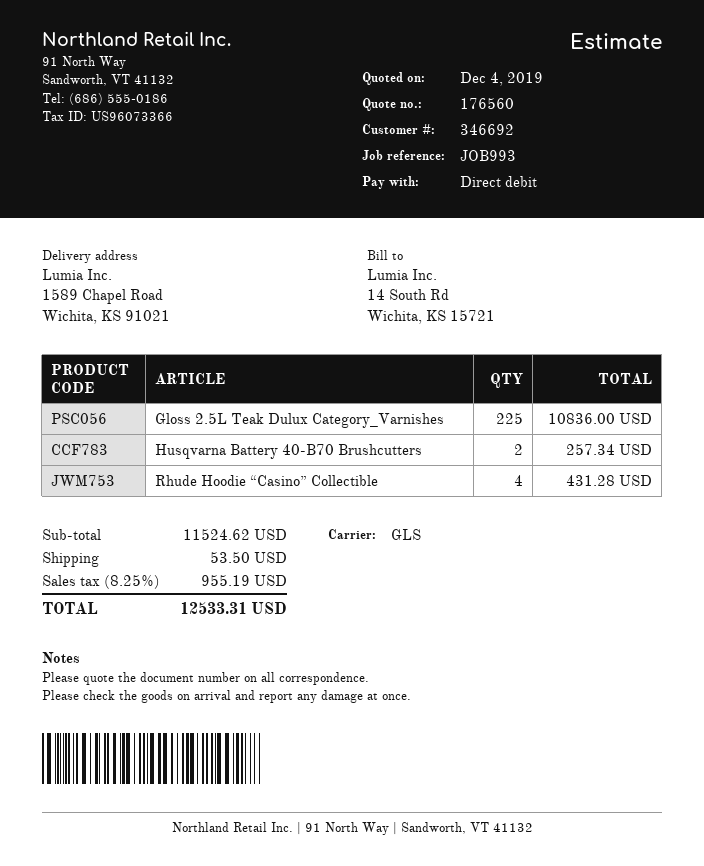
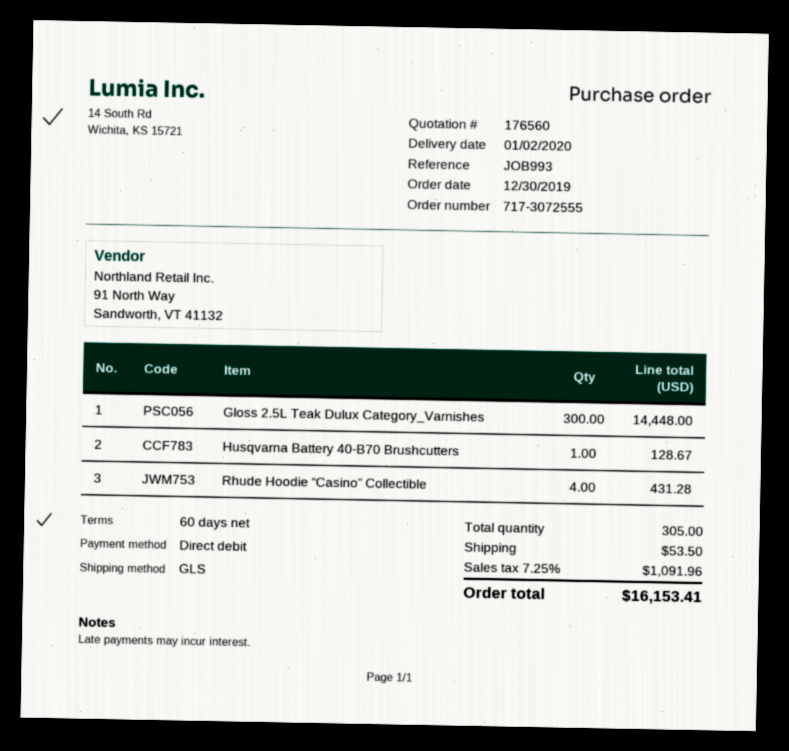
Gloss 2.5L Teak Dulux Category_Varnishes: 225 for 10836.00 -> 300 for 14448.00
Husqvarna Battery 40-B70 Brushcutters: 2 for 257.34 -> 1 for 128.67
tax: 8.25% = 955.19 -> 7.25% = 1091.96
total: 12533.31 -> 16153.41

